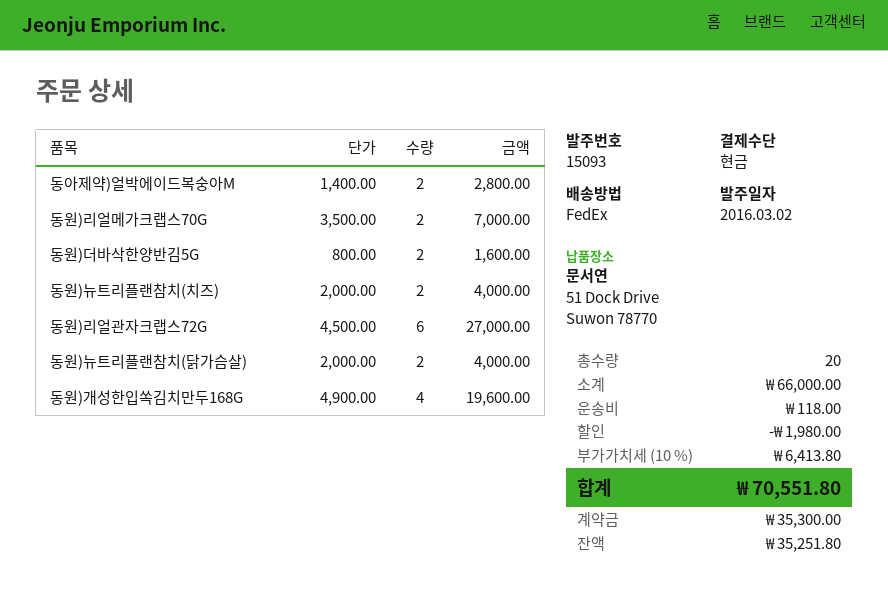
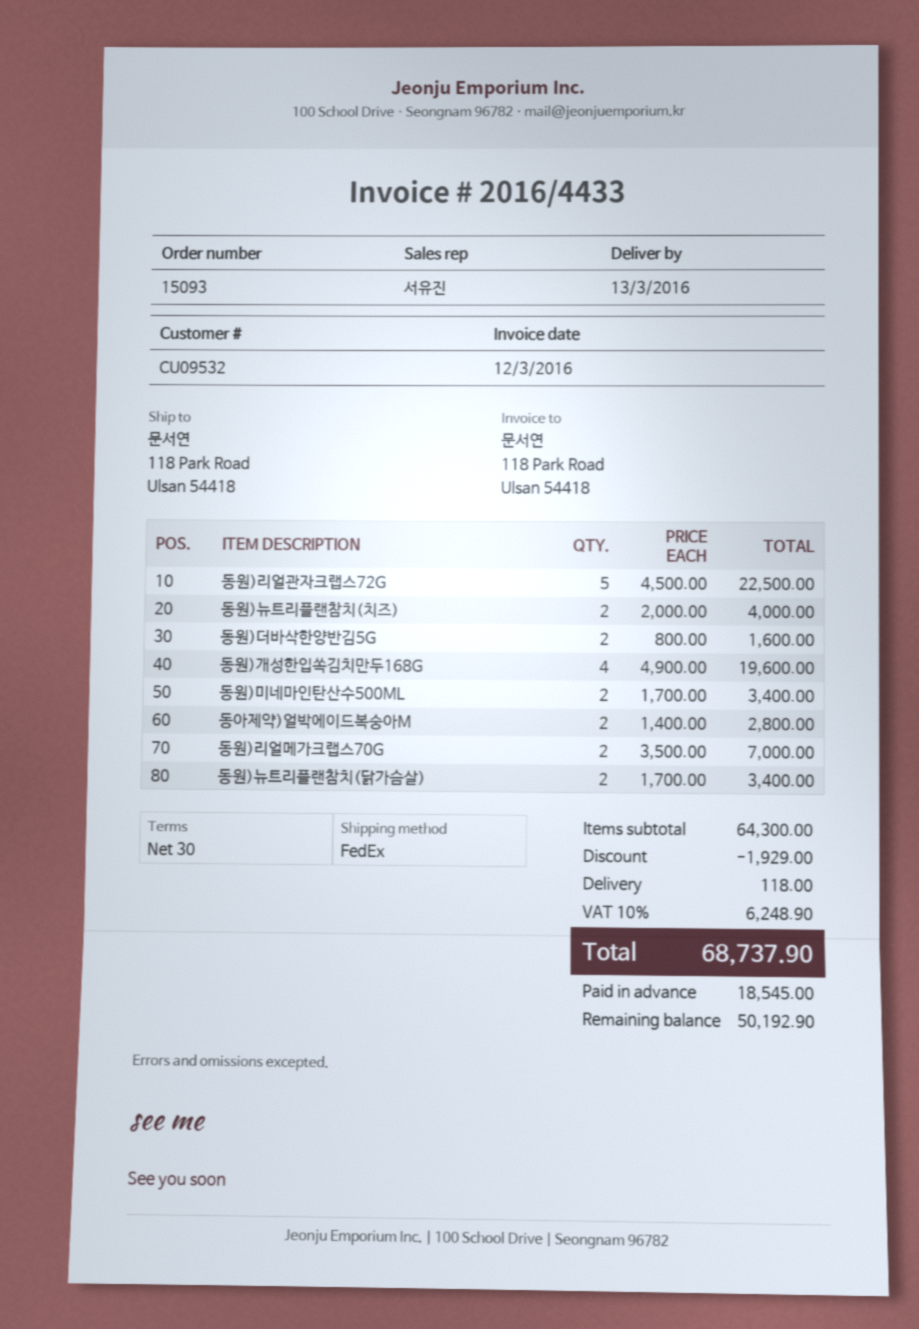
ship to: 51 Dock Drive, Suwon 78770 -> 118 Park Road, Ulsan 54418
동원)리얼관자크랩스72G: 6 x 4500.00 = 27000.00 -> 5 x 4500.00 = 22500.00
동원)뉴트리플랜참치(닭가슴살): 2 x 2000.00 = 4000.00 -> 2 x 1700.00 = 3400.00
동원)미네마인탄산수500ML: none -> 2 x 1700.00 = 3400.00
subtotal: 66000.00 -> 64300.00
discount: 1980.00 -> 1929.00
tax: 10% = 6413.80 -> 10% = 6248.90
total: 70551.80 -> 68737.90
deposit: 35300.00 -> 18545.00
balance: 35251.80 -> 50192.90

